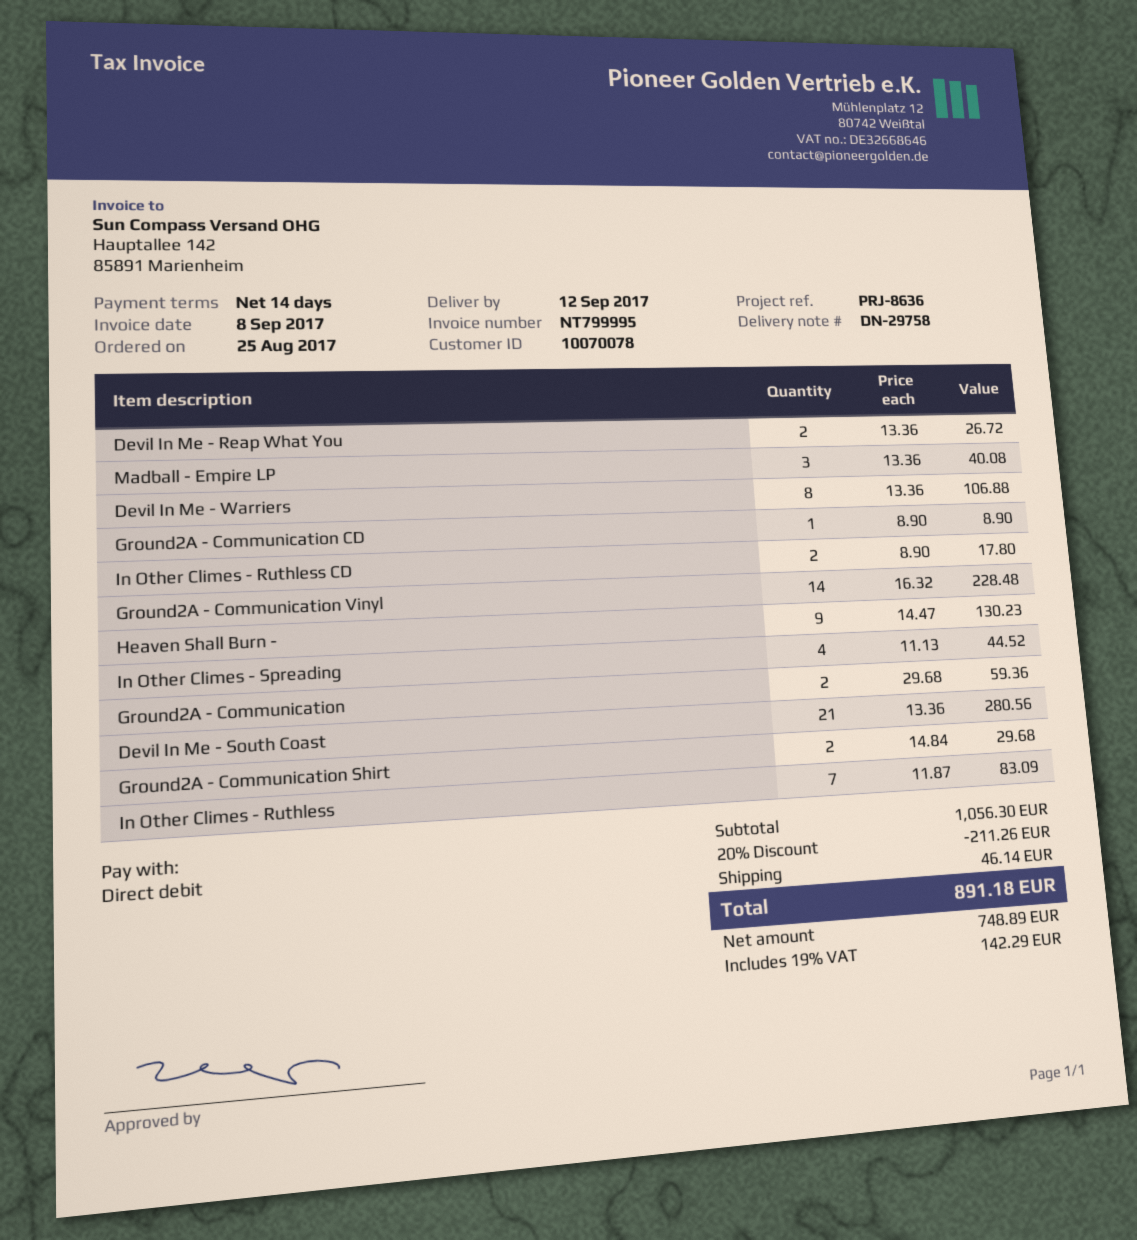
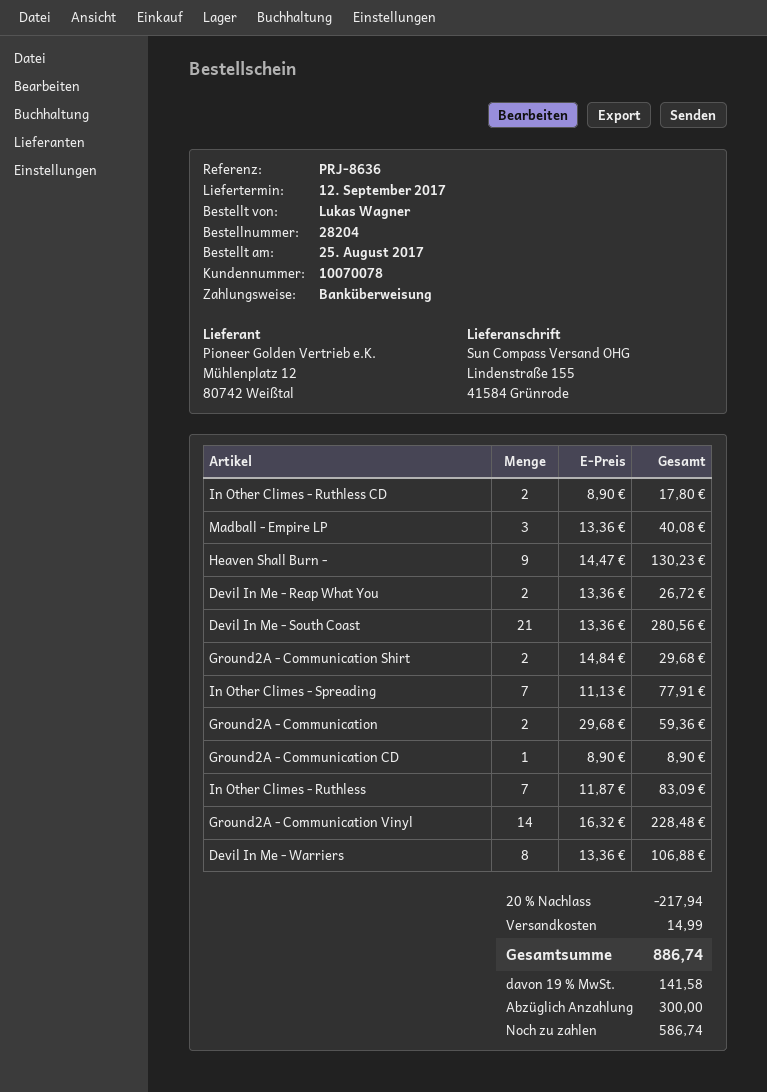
payment method: direct debit -> bank transfer
In Other Climes - Spreading: 4 x 11.13 = 44.52 -> 7 x 11.13 = 77.91
discount: 20% = 211.26 -> 20% = 217.94
shipping: 46.14 -> 14.99
tax: 19% = 142.29 -> 19% = 141.58
total: 891.18 -> 886.74

